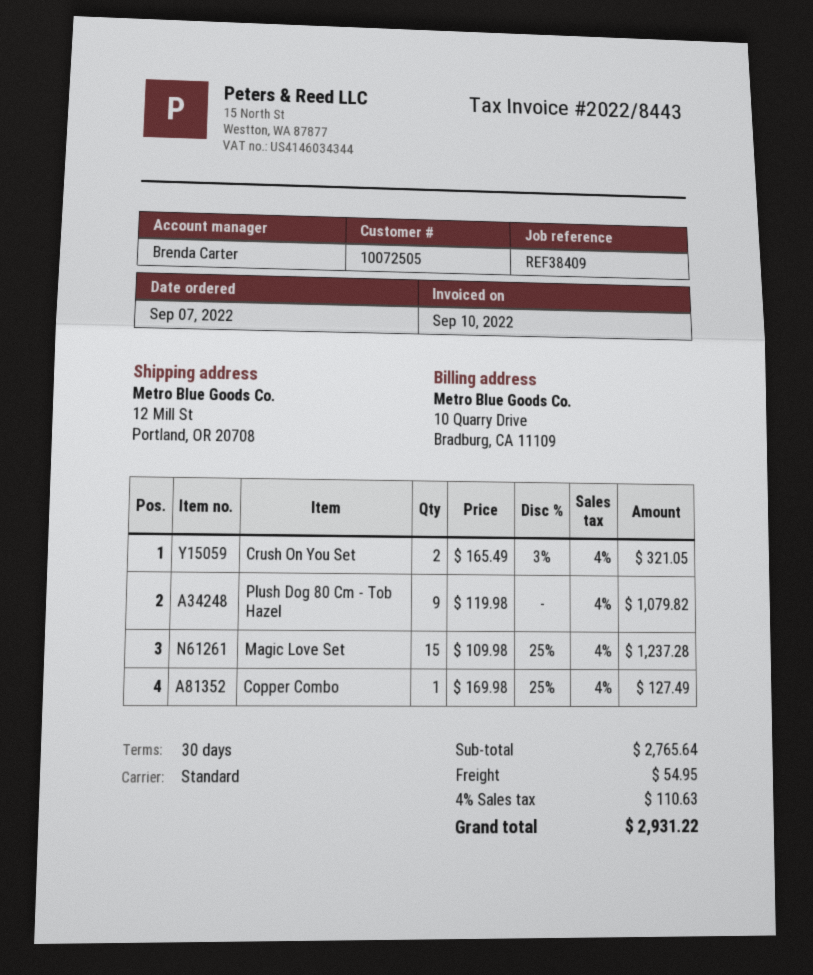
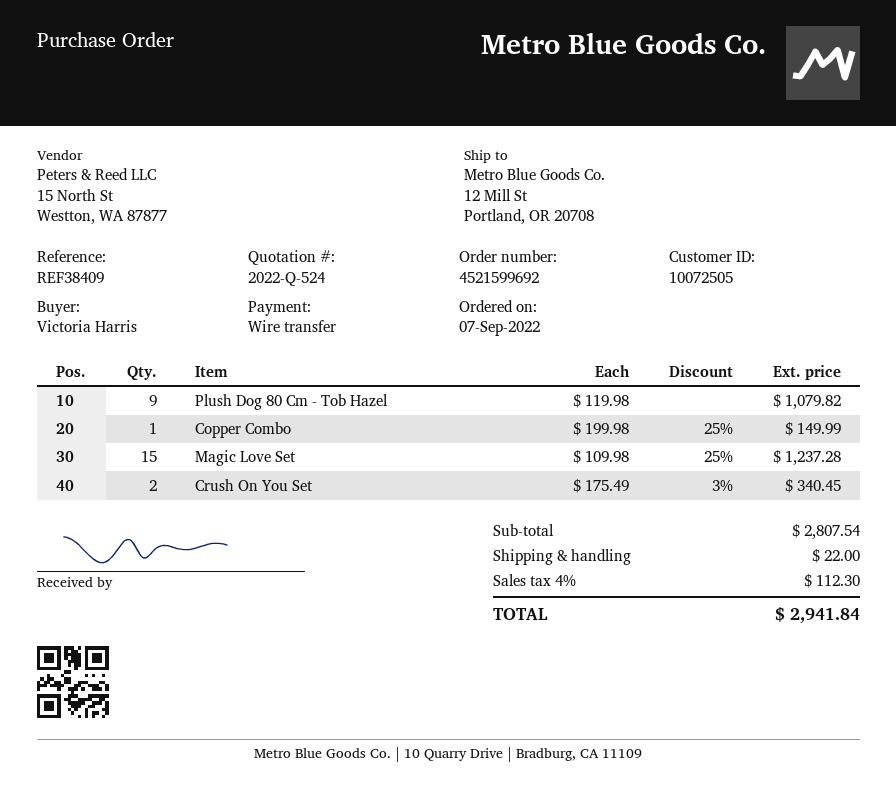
Crush On You Set: 2 x 165.49 - 3% = 321.05 -> 2 x 175.49 - 3% = 340.45
Copper Combo: 1 x 169.98 - 25% = 127.49 -> 1 x 199.98 - 25% = 149.99
subtotal: 2765.64 -> 2807.54
shipping: 54.95 -> 22.00
tax: 4% = 110.63 -> 4% = 112.30
total: 2931.22 -> 2941.84

